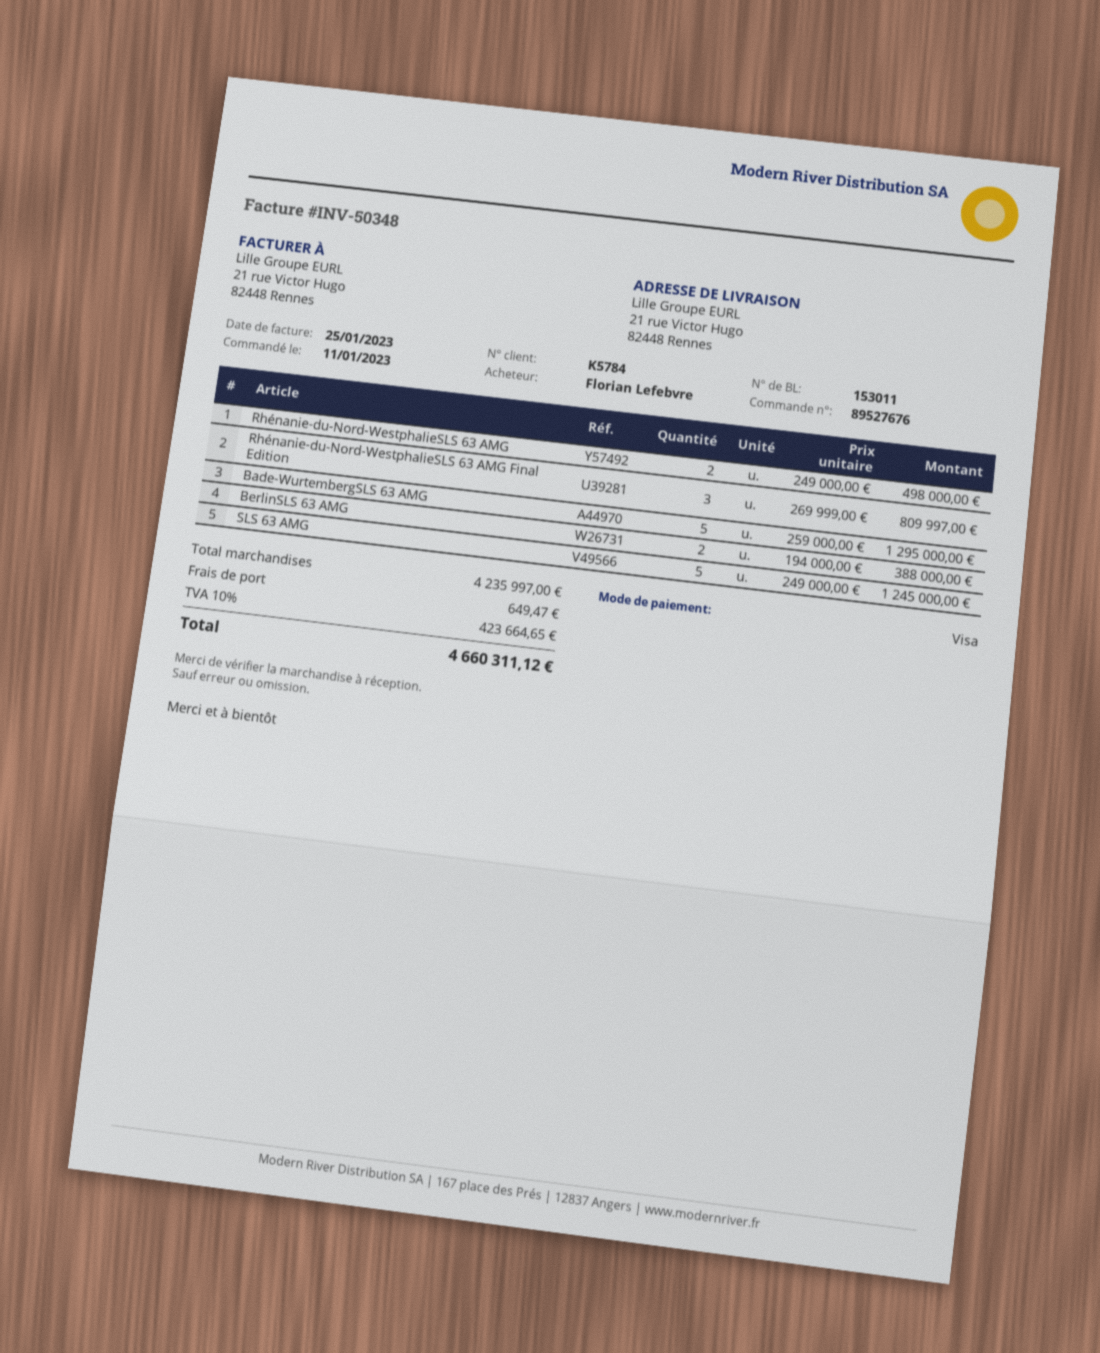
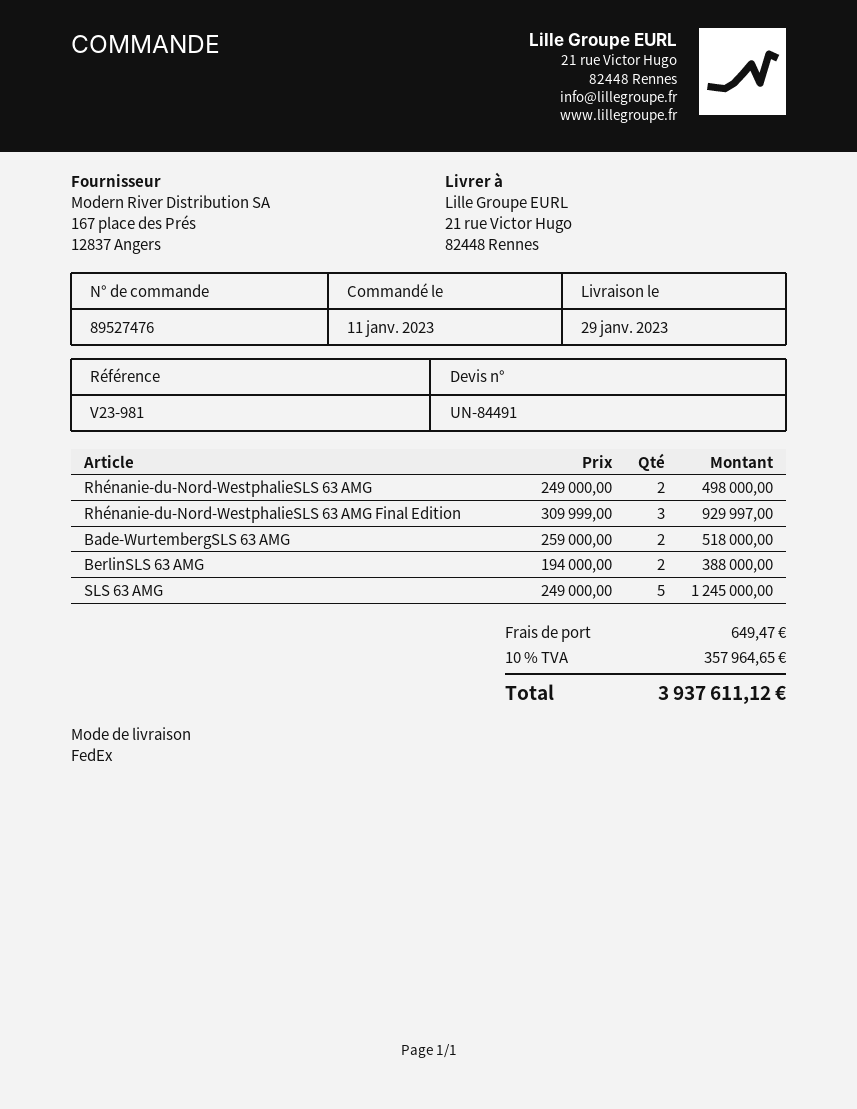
order number: 89527676 -> 89527476
Rhénanie-du-Nord-WestphalieSLS 63 AMG Final Edition: 3 x 269999.00 = 809997.00 -> 3 x 309999.00 = 929997.00
Bade-WurtembergSLS 63 AMG: 5 x 259000.00 = 1295000.00 -> 2 x 259000.00 = 518000.00
tax: 10% = 423664.65 -> 10% = 357964.65
total: 4660311.12 -> 3937611.12

